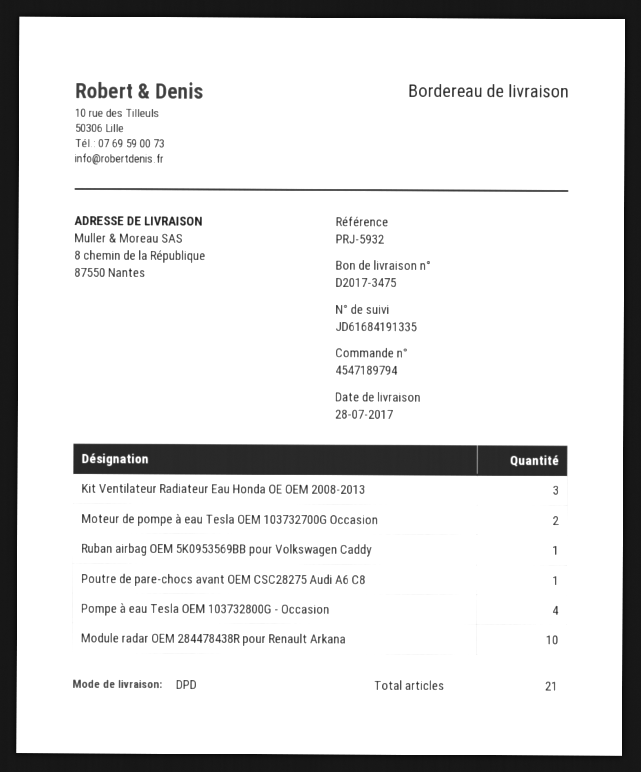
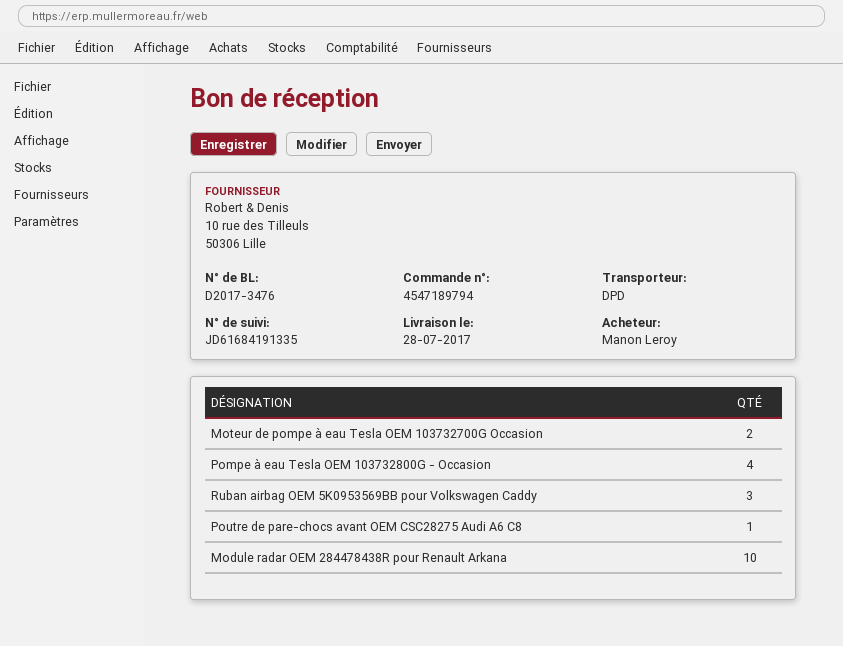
delivery note number: D2017-3475 -> D2017-3476
Kit Ventilateur Radiateur Eau Honda OE OEM 2008-2013: 3 -> none
Ruban airbag OEM 5K0953569BB pour Volkswagen Caddy: 1 -> 3

